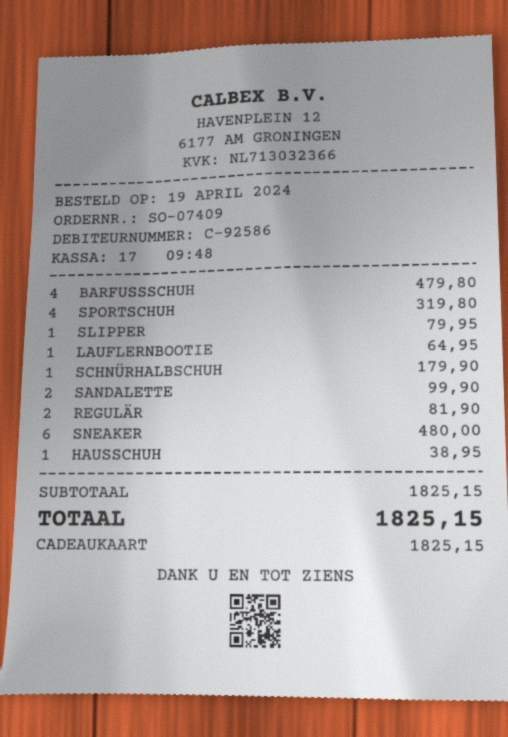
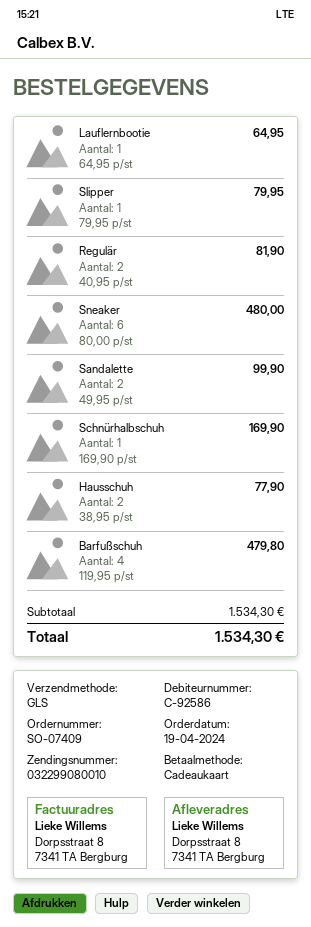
SPORTSCHUH: 4 for 319.80 -> none
SCHNÜRHALBSCHUH: 1 for 179.90 -> 1 for 169.90
HAUSSCHUH: 1 for 38.95 -> 2 for 77.90
subtotal: 1825.15 -> 1534.30
total: 1825.15 -> 1534.30

